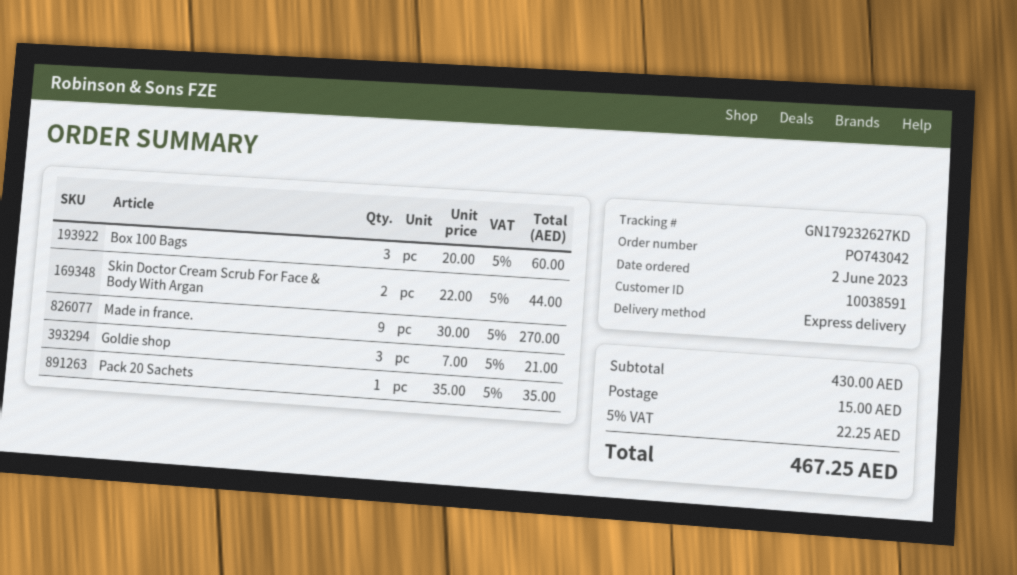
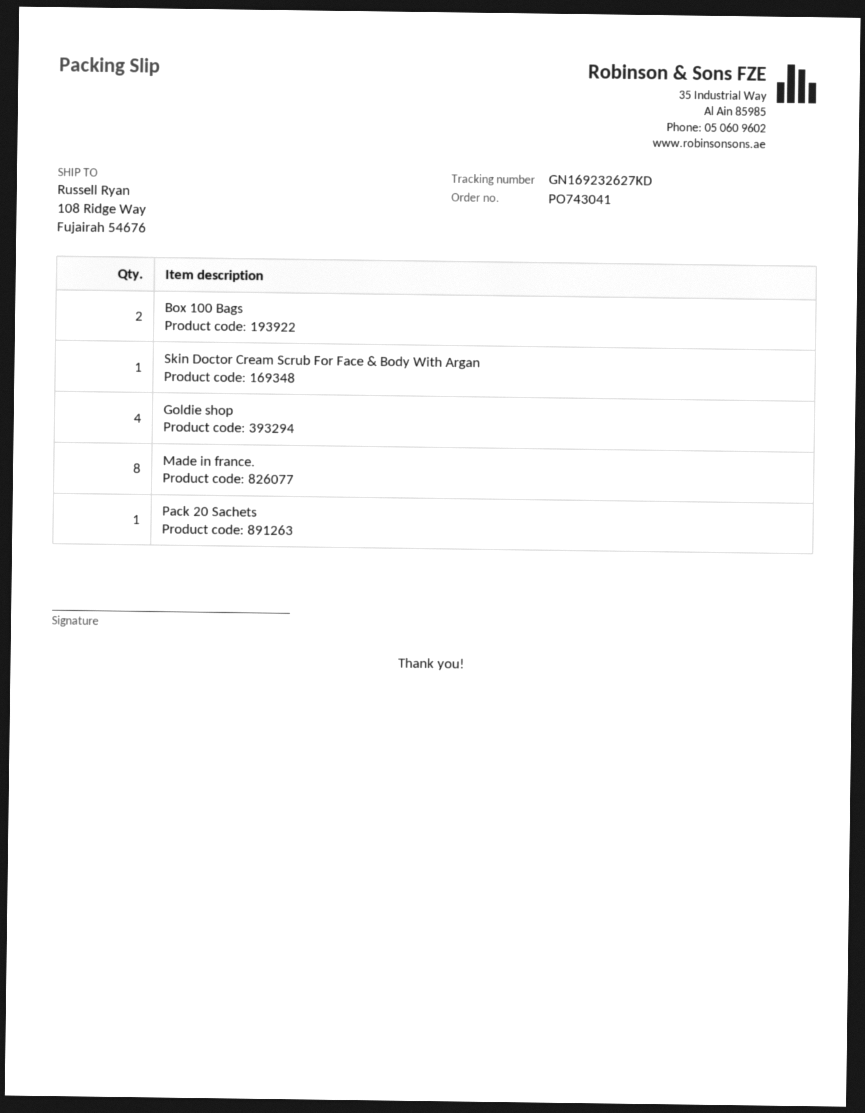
order number: PO743042 -> PO743041
tracking number: GN179232627KD -> GN169232627KD
Box 100 Bags: 3 -> 2
Skin Doctor Cream Scrub For Face & Body With Argan: 2 -> 1
Made in france.: 9 -> 8
Goldie shop: 3 -> 4

